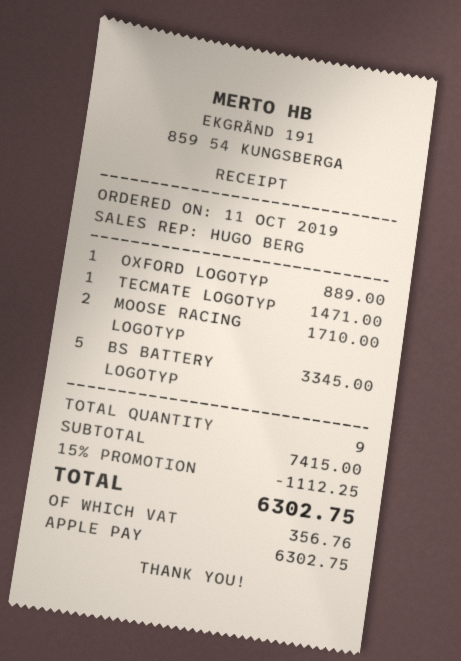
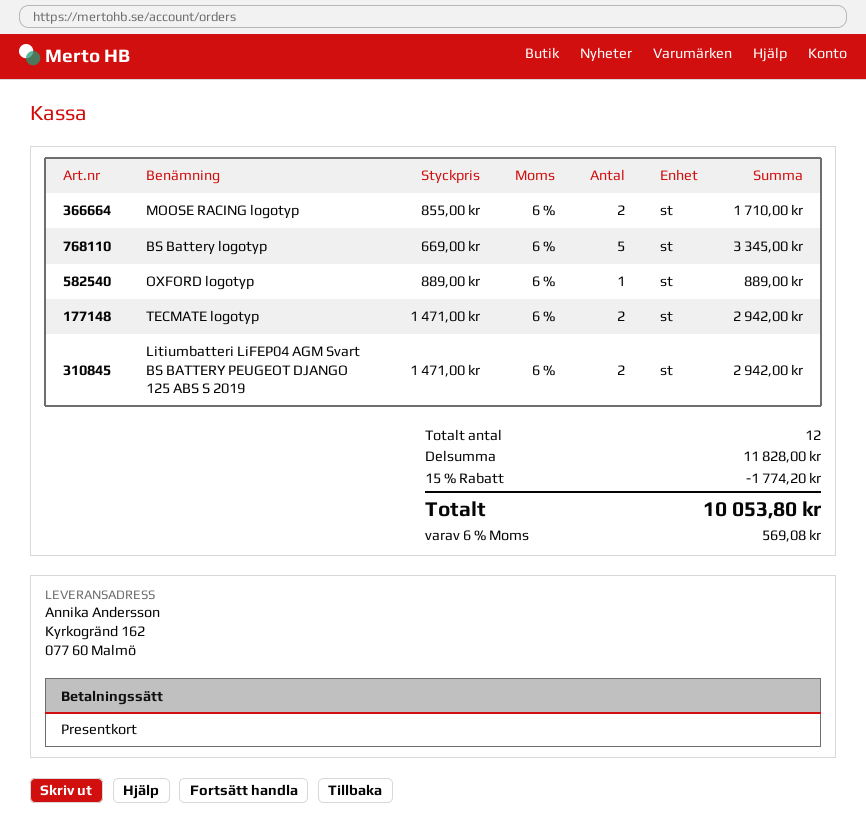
payment method: Apple Pay -> gift card
TECMATE LOGOTYP: 1 for 1471.00 -> 2 for 2942.00
Litiumbatteri LiFEP04 AGM Svart BS BATTERY PEUGEOT DJANGO 125 ABS S 2019: none -> 2 for 2942.00
total quantity: 9 -> 12
subtotal: 7415.00 -> 11828.00
discount: 15% = 1112.25 -> 15% = 1774.20
tax: 356.76 -> 569.08
total: 6302.75 -> 10053.80

